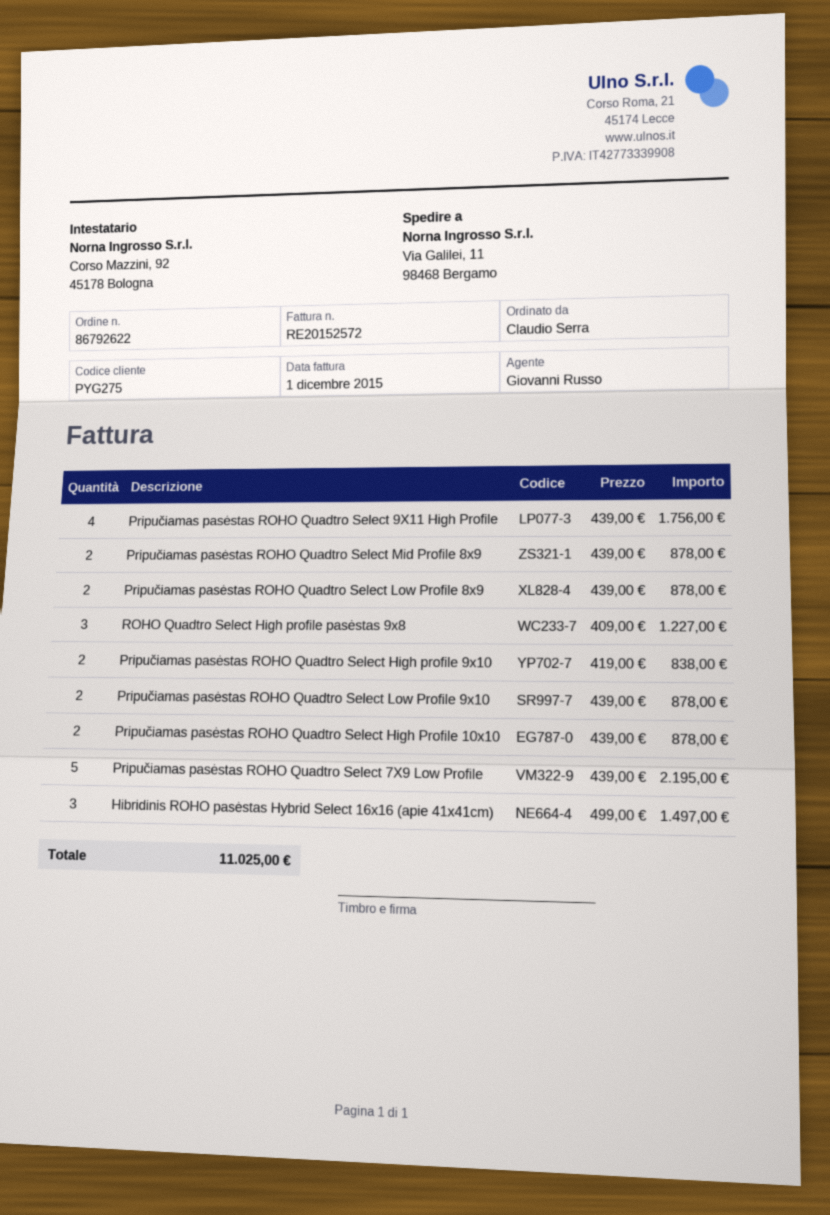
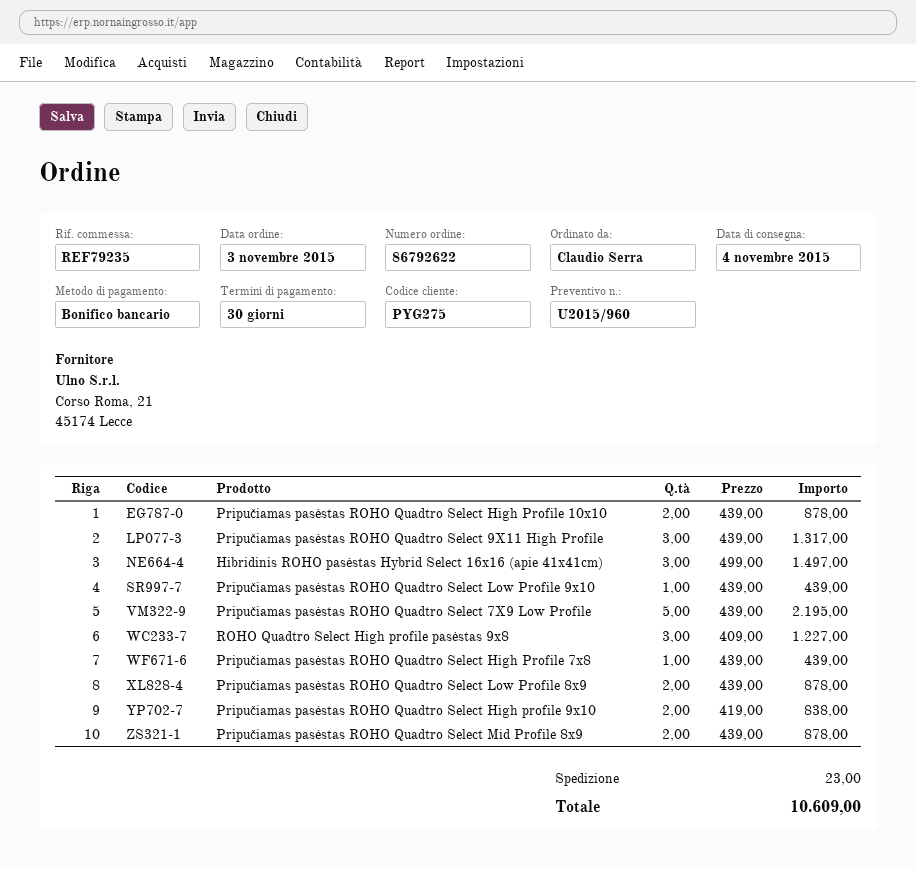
Pripučiamas pasėstas ROHO Quadtro Select 9X11 High Profile: 4 x 439.00 = 1756.00 -> 3 x 439.00 = 1317.00
Pripučiamas pasėstas ROHO Quadtro Select Low Profile 9x10: 2 x 439.00 = 878.00 -> 1 x 439.00 = 439.00
Pripučiamas pasėstas ROHO Quadtro Select High Profile 7x8: none -> 1 x 439.00 = 439.00
shipping: none -> 23.00
total: 11025.00 -> 10609.00

